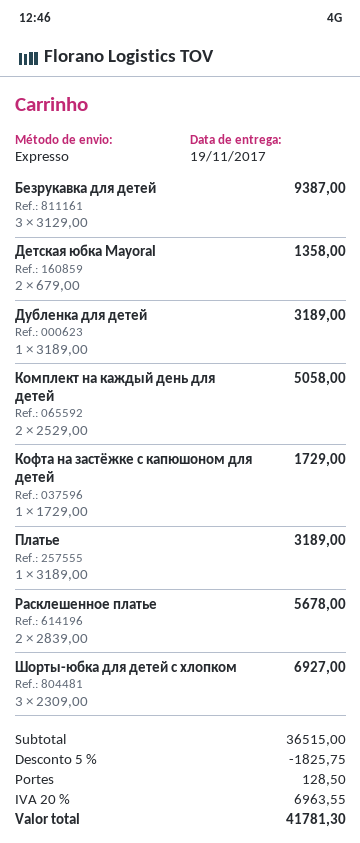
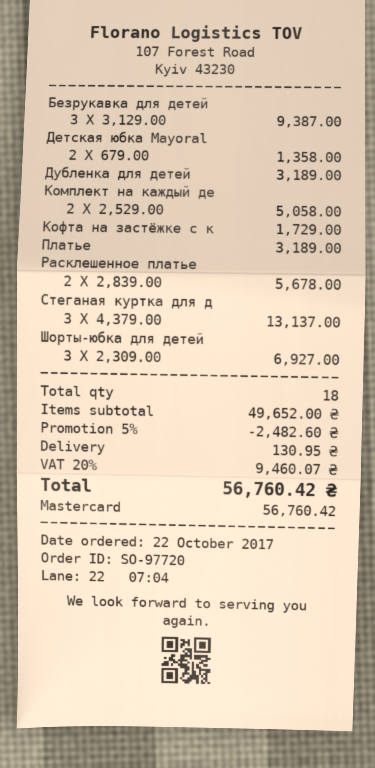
Стеганая куртка для д: none -> 3 x 4379.00 = 13137.00
subtotal: 36515.00 -> 49652.00
discount: 5% = 1825.75 -> 5% = 2482.60
shipping: 128.50 -> 130.95
tax: 20% = 6963.55 -> 20% = 9460.07
total: 41781.30 -> 56760.42

